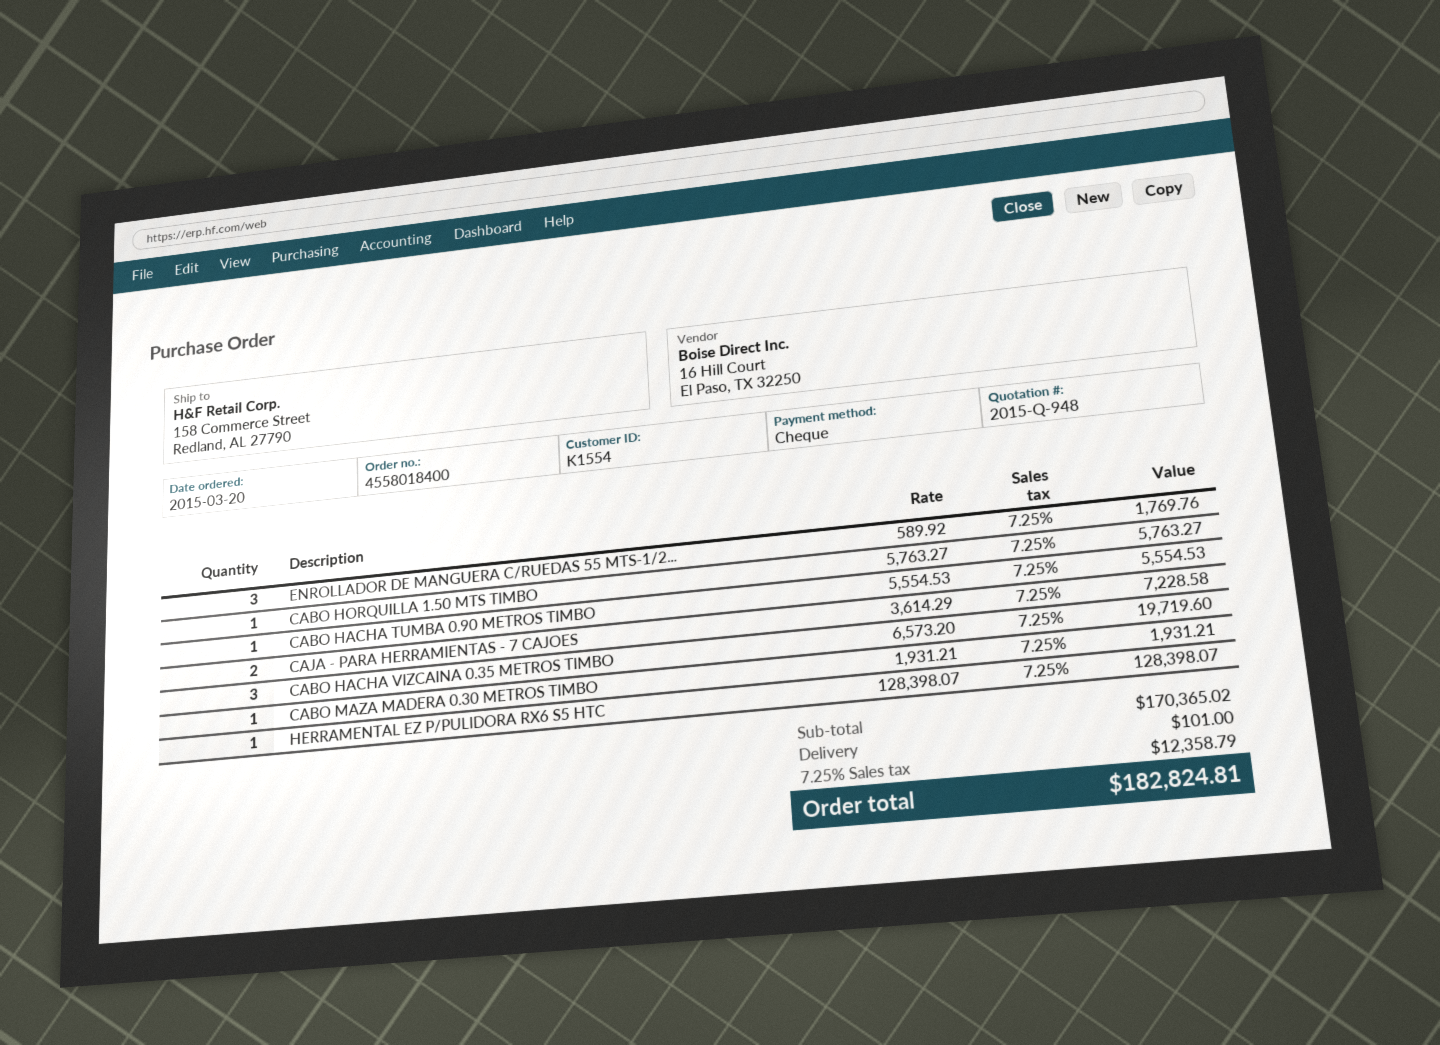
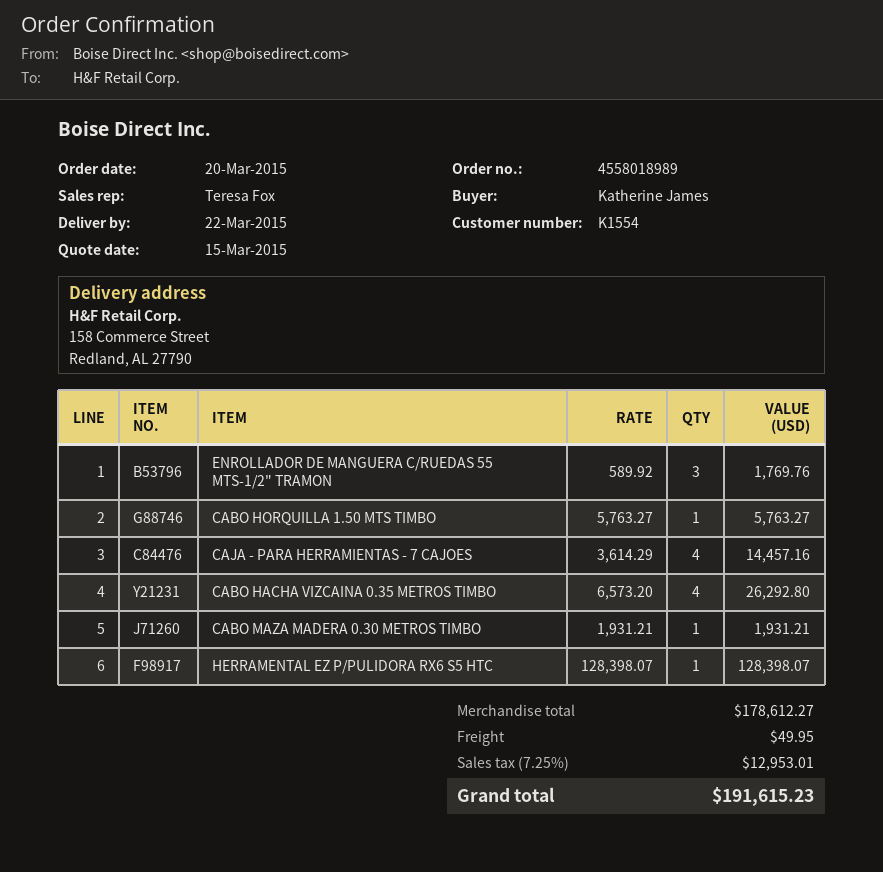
order number: 4558018400 -> 4558018989
CABO HACHA TUMBA 0.90 METROS TIMBO: 1 x 5554.53 = 5554.53 -> none
CAJA - PARA HERRAMIENTAS - 7 CAJOES: 2 x 3614.29 = 7228.58 -> 4 x 3614.29 = 14457.16
CABO HACHA VIZCAINA 0.35 METROS TIMBO: 3 x 6573.20 = 19719.60 -> 4 x 6573.20 = 26292.80
subtotal: 170365.02 -> 178612.27
shipping: 101.00 -> 49.95
tax: 7.25% = 12358.79 -> 7.25% = 12953.01
total: 182824.81 -> 191615.23

